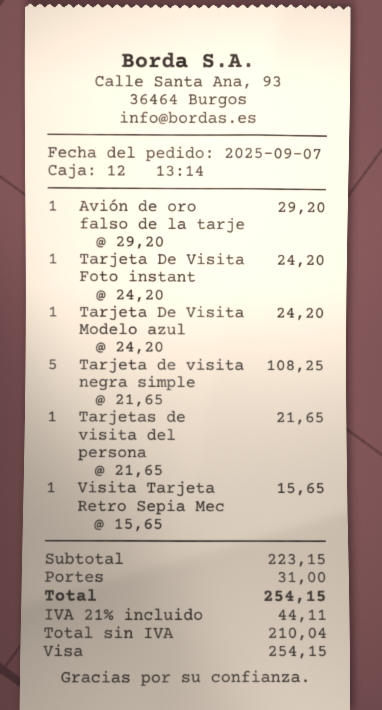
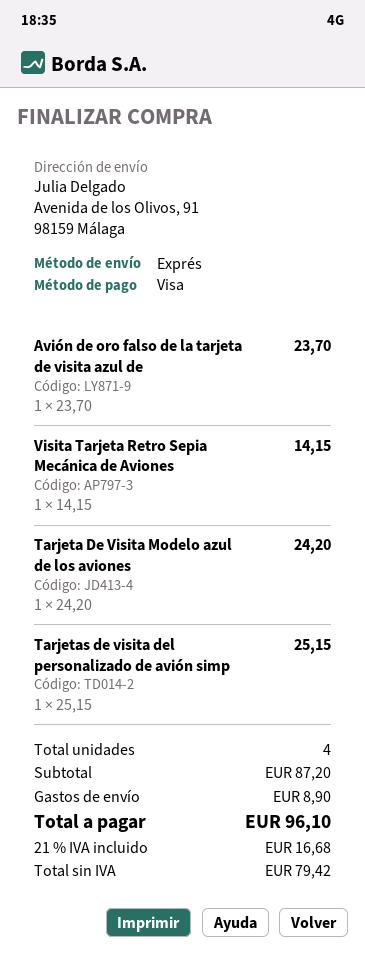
Avión de oro falso de la tarje: 1 x 29.20 = 29.20 -> 1 x 23.70 = 23.70
Tarjeta De Visita Foto instant: 1 x 24.20 = 24.20 -> none
Tarjeta de visita negra simple: 5 x 21.65 = 108.25 -> none
Tarjetas de visita del persona: 1 x 21.65 = 21.65 -> 1 x 25.15 = 25.15
Visita Tarjeta Retro Sepia Mec: 1 x 15.65 = 15.65 -> 1 x 14.15 = 14.15
subtotal: 223.15 -> 87.20
shipping: 31.00 -> 8.90
net: 210.04 -> 79.42
tax: 21% = 44.11 -> 21% = 16.68
total: 254.15 -> 96.10

